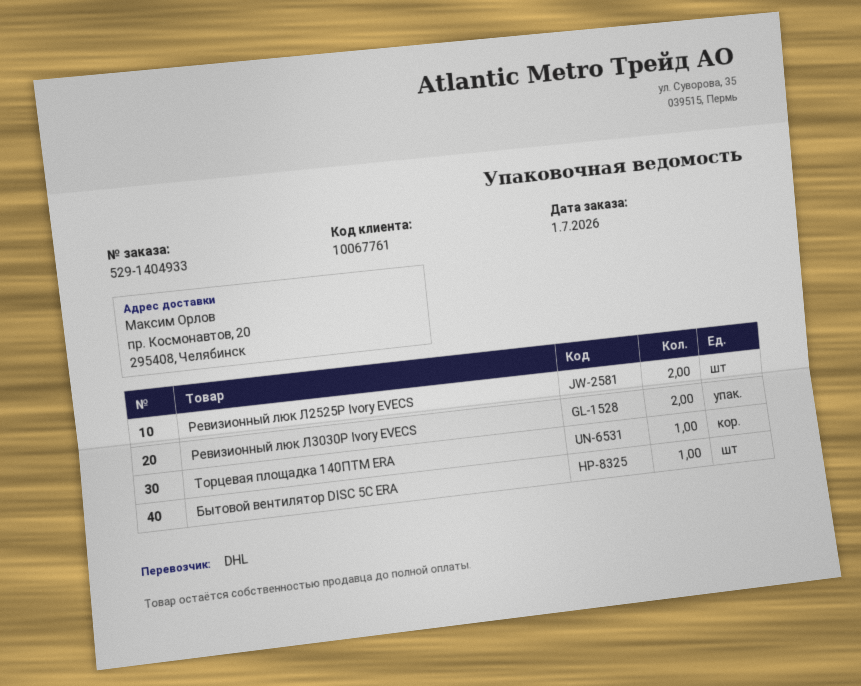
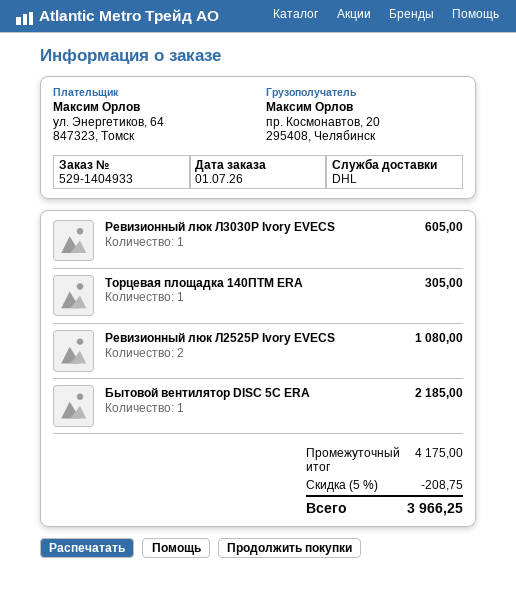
Ревизионный люк Л3030Р Ivory EVECS: 2 -> 1

